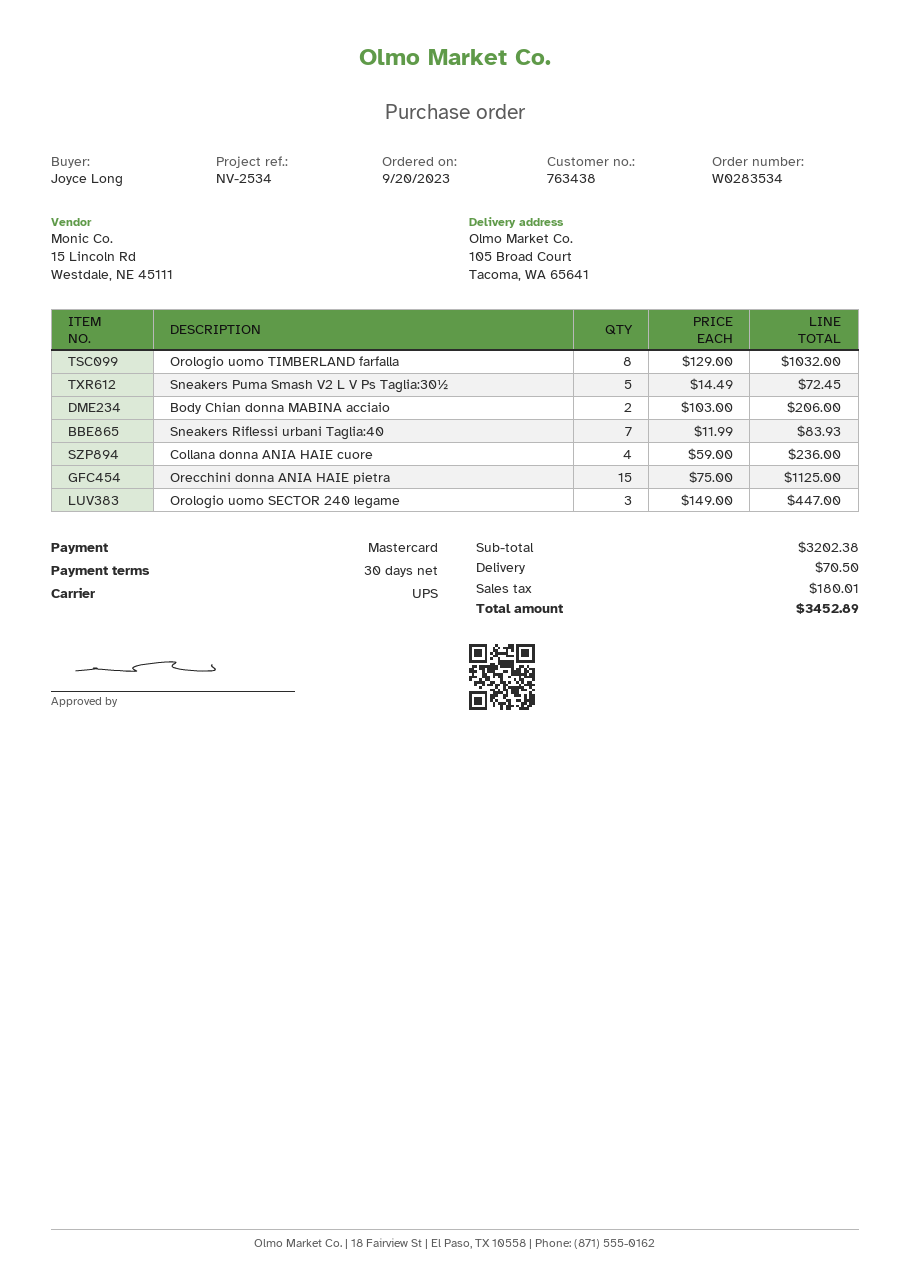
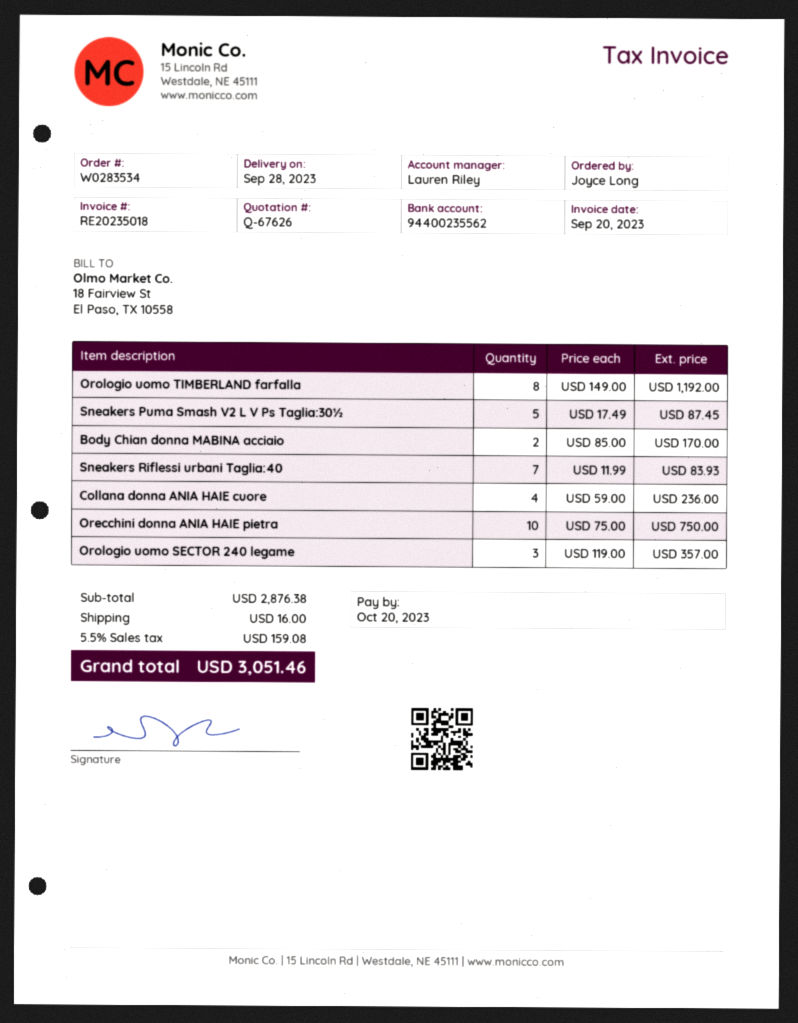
Orologio uomo TIMBERLAND farfalla: 8 x 129.00 = 1032.00 -> 8 x 149.00 = 1192.00
Sneakers Puma Smash V2 L V Ps Taglia:30½: 5 x 14.49 = 72.45 -> 5 x 17.49 = 87.45
Body Chian donna MABINA acciaio: 2 x 103.00 = 206.00 -> 2 x 85.00 = 170.00
Orecchini donna ANIA HAIE pietra: 15 x 75.00 = 1125.00 -> 10 x 75.00 = 750.00
Orologio uomo SECTOR 240 legame: 3 x 149.00 = 447.00 -> 3 x 119.00 = 357.00
subtotal: 3202.38 -> 2876.38
shipping: 70.50 -> 16.00
tax: 180.01 -> 159.08
total: 3452.89 -> 3051.46

